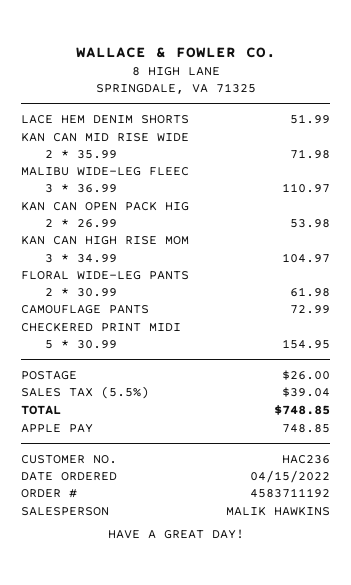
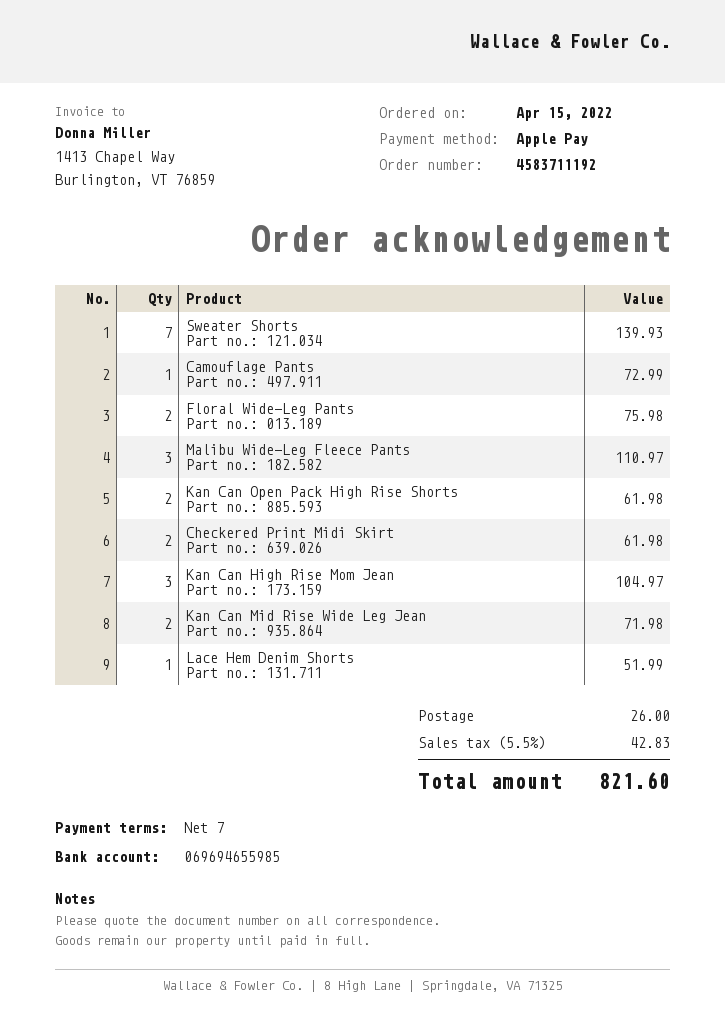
KAN CAN OPEN PACK HIG: 2 for 53.98 -> 2 for 61.98
FLORAL WIDE-LEG PANTS: 2 for 61.98 -> 2 for 75.98
CHECKERED PRINT MIDI: 5 for 154.95 -> 2 for 61.98
Sweater Shorts: none -> 7 for 139.93
tax: 5.5% = 39.04 -> 5.5% = 42.83
total: 748.85 -> 821.60

